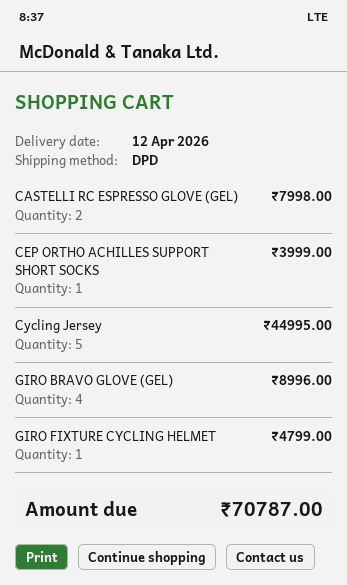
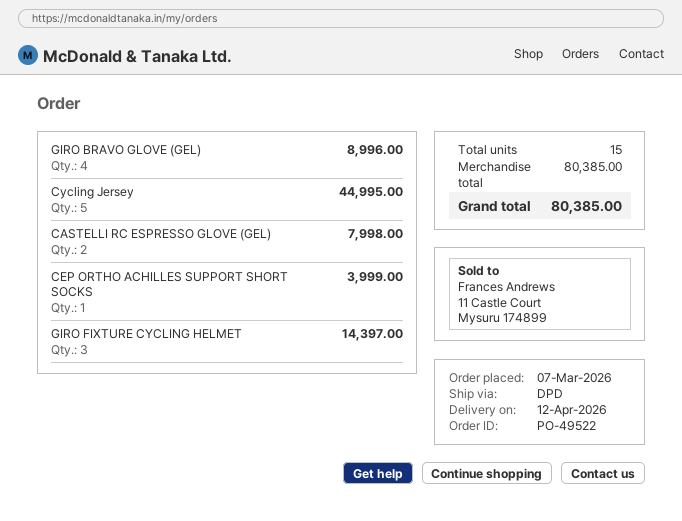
GIRO FIXTURE CYCLING HELMET: 1 for 4799.00 -> 3 for 14397.00
total: 70787.00 -> 80385.00

